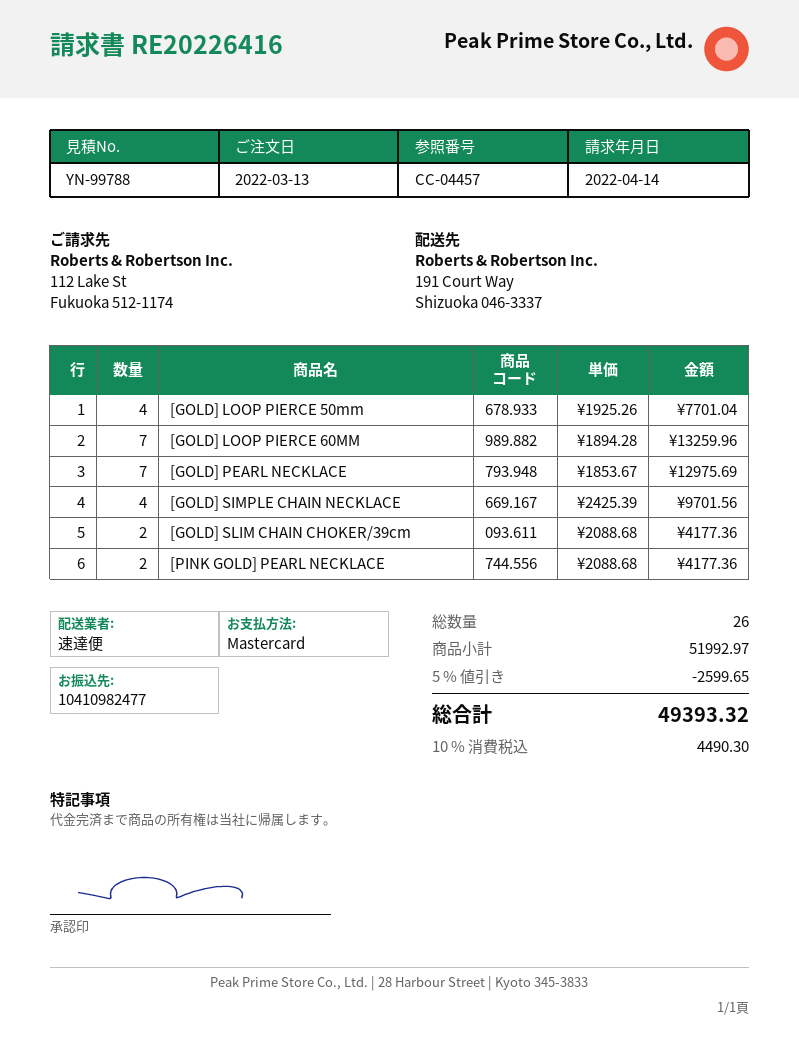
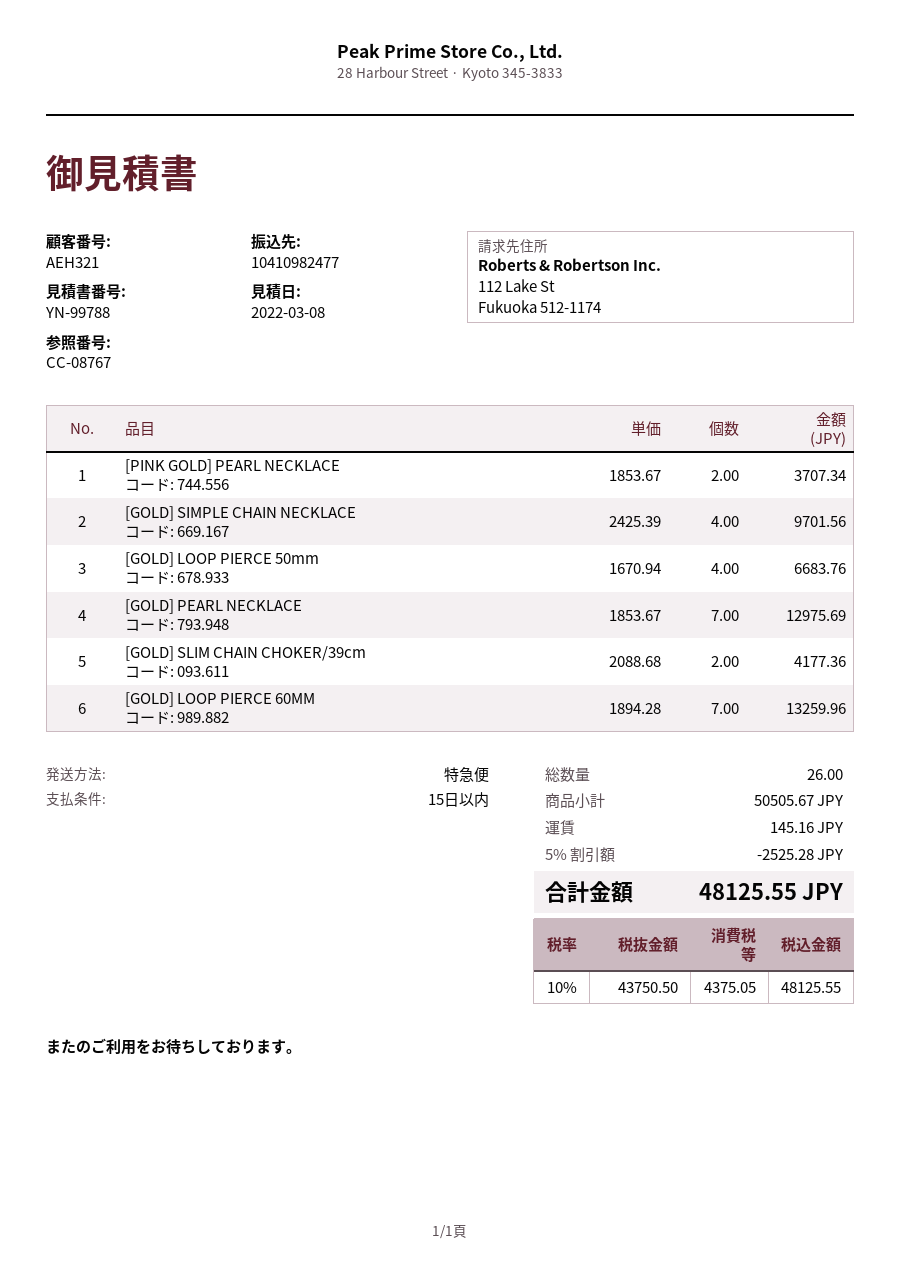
reference: CC-04457 -> CC-08767
[GOLD] LOOP PIERCE 50mm: 4 x 1925.26 = 7701.04 -> 4 x 1670.94 = 6683.76
[PINK GOLD] PEARL NECKLACE: 2 x 2088.68 = 4177.36 -> 2 x 1853.67 = 3707.34
subtotal: 51992.97 -> 50505.67
discount: 5% = 2599.65 -> 5% = 2525.28
shipping: none -> 145.16
tax: 10% = 4490.30 -> 10% = 4375.05
total: 49393.32 -> 48125.55

